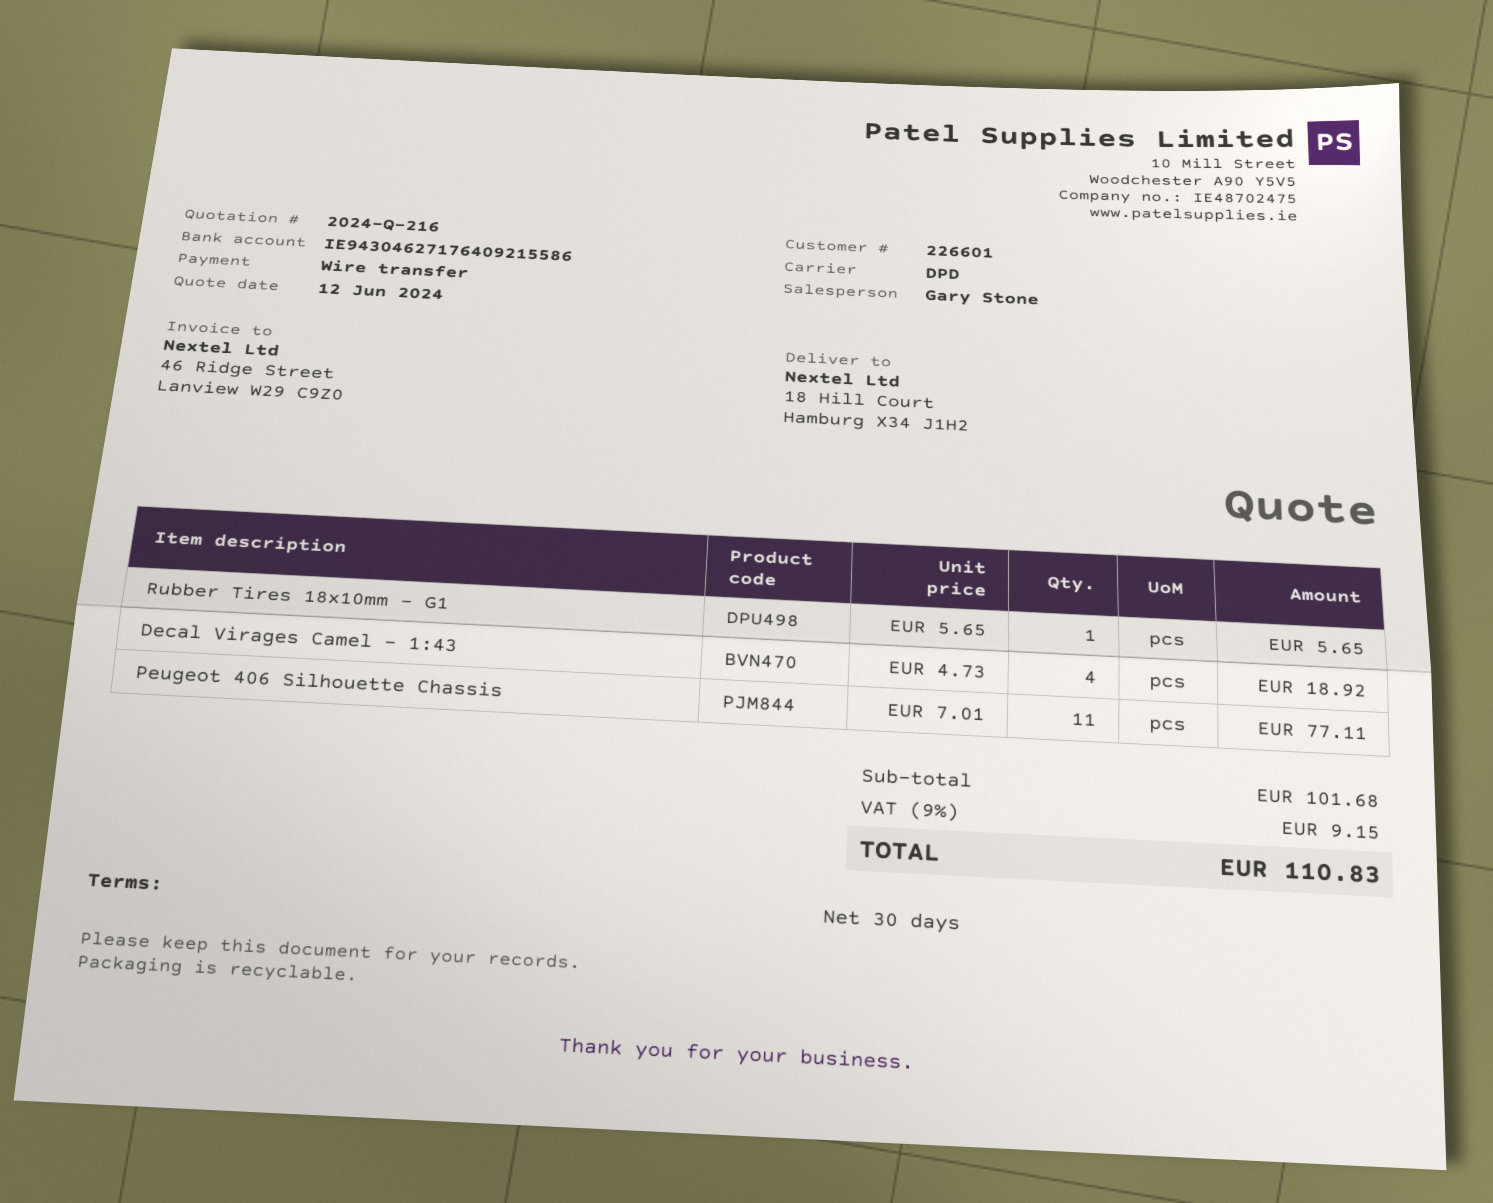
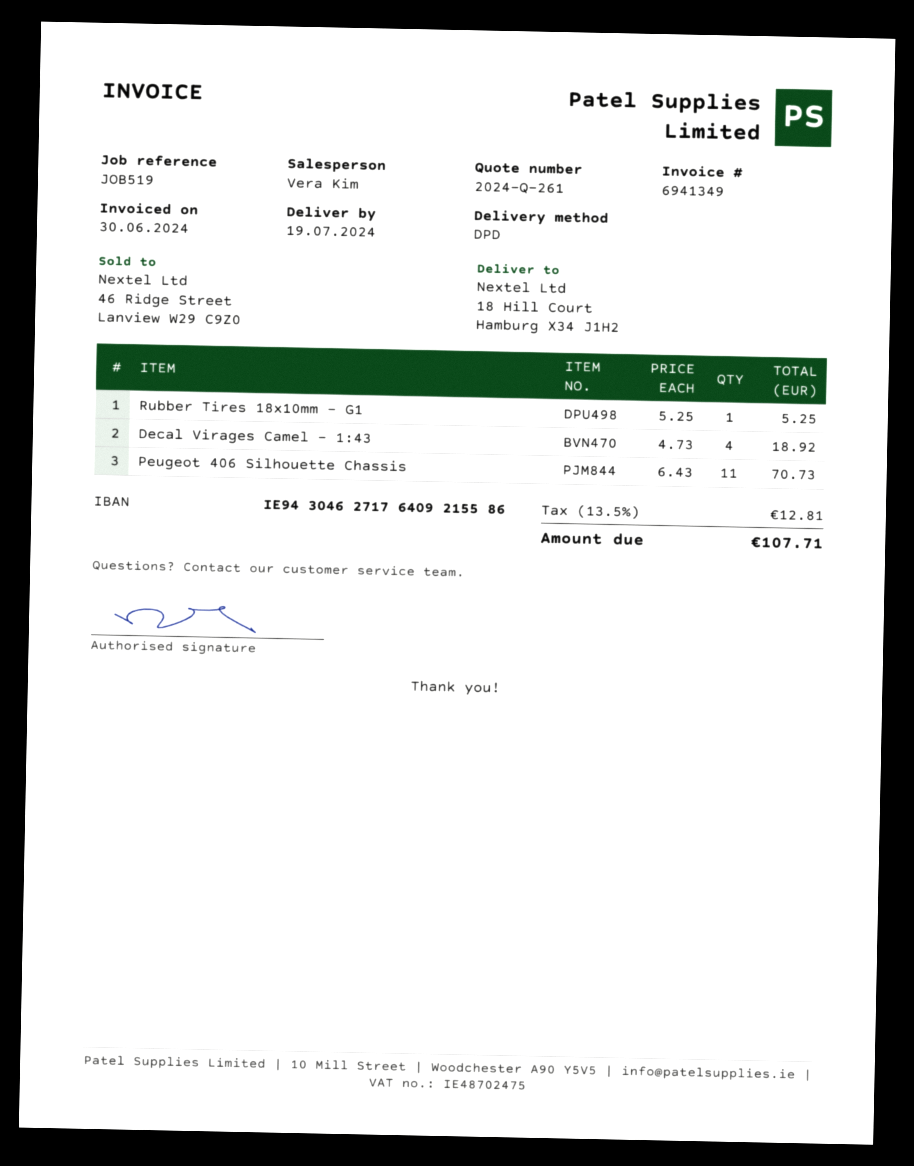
quote number: 2024-Q-216 -> 2024-Q-261
sales rep: Gary Stone -> Vera Kim
Rubber Tires 18x10mm - G1: 1 x 5.65 = 5.65 -> 1 x 5.25 = 5.25
Peugeot 406 Silhouette Chassis: 11 x 7.01 = 77.11 -> 11 x 6.43 = 70.73
tax: 9% = 9.15 -> 13.5% = 12.81
total: 110.83 -> 107.71

